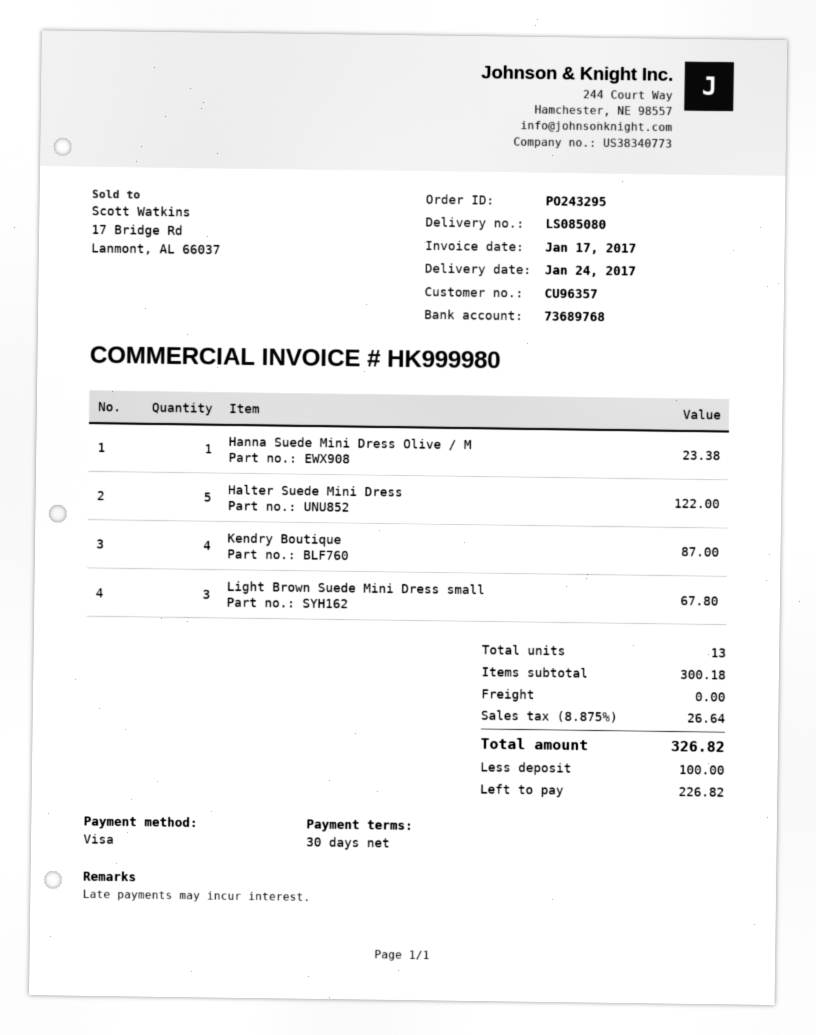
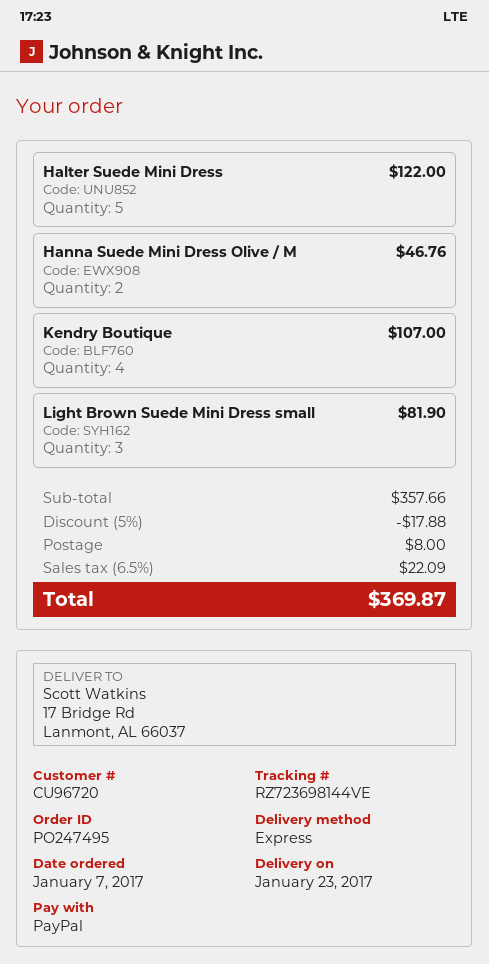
order number: PO243295 -> PO247495
delivery date: 2017-01-24 -> 2017-01-23
customer number: CU96357 -> CU96720
payment method: Visa -> PayPal
Hanna Suede Mini Dress Olive / M: 1 for 23.38 -> 2 for 46.76
Kendry Boutique: 4 for 87.00 -> 4 for 107.00
Light Brown Suede Mini Dress small: 3 for 67.80 -> 3 for 81.90
subtotal: 300.18 -> 357.66
discount: none -> 5% = 17.88
shipping: 0.00 -> 8.00
tax: 8.875% = 26.64 -> 6.5% = 22.09
total: 326.82 -> 369.87

